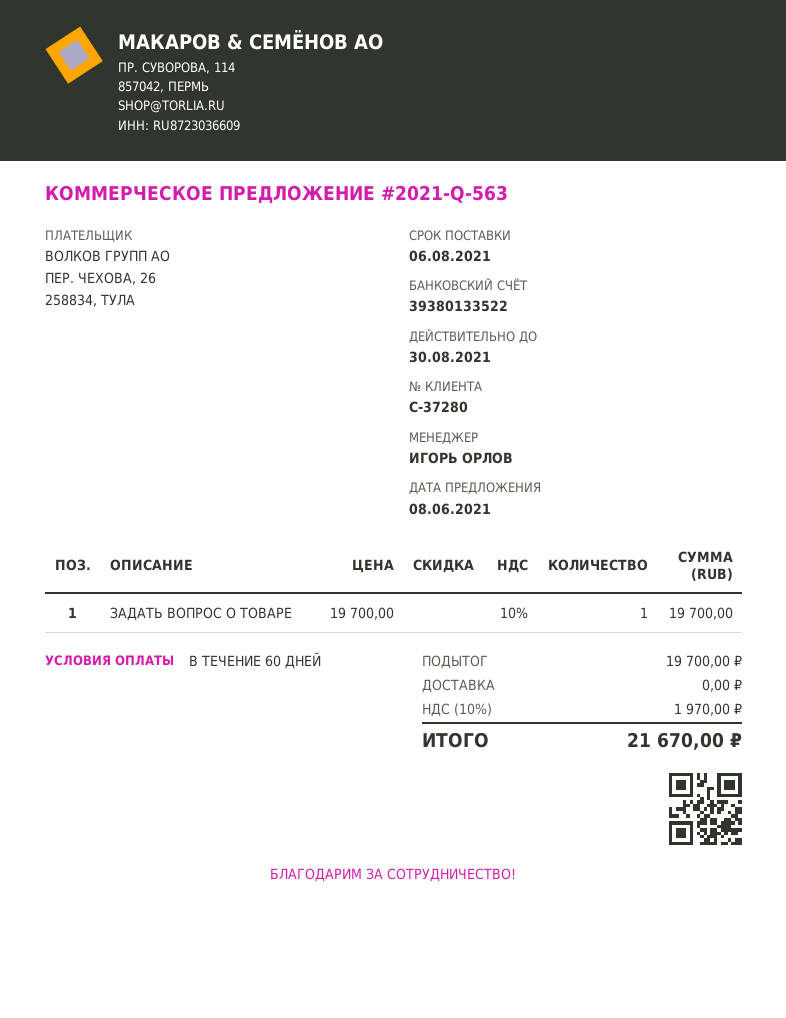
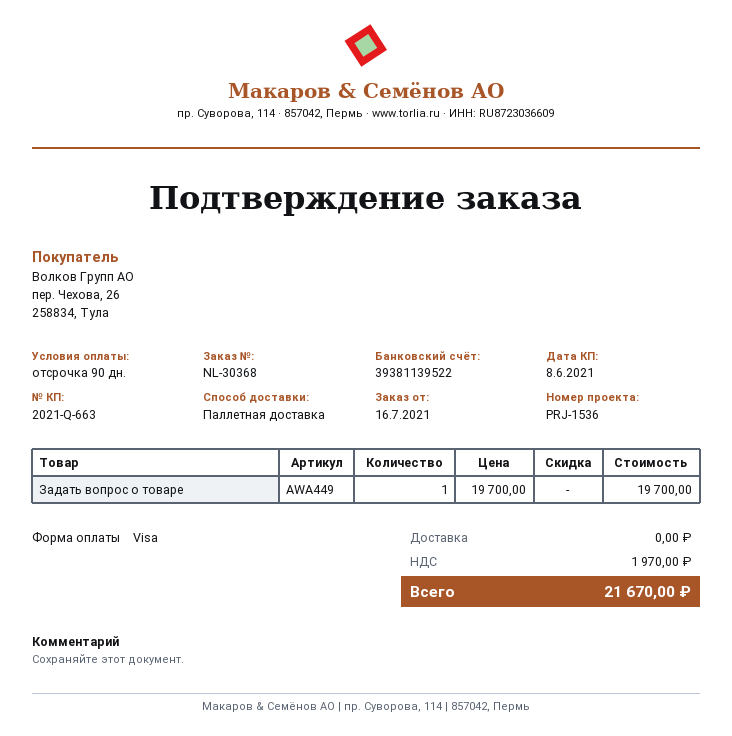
quote number: 2021-Q-563 -> 2021-Q-663
payment terms: 60 days -> 90 days
bank account: 39380133522 -> 39381139522

